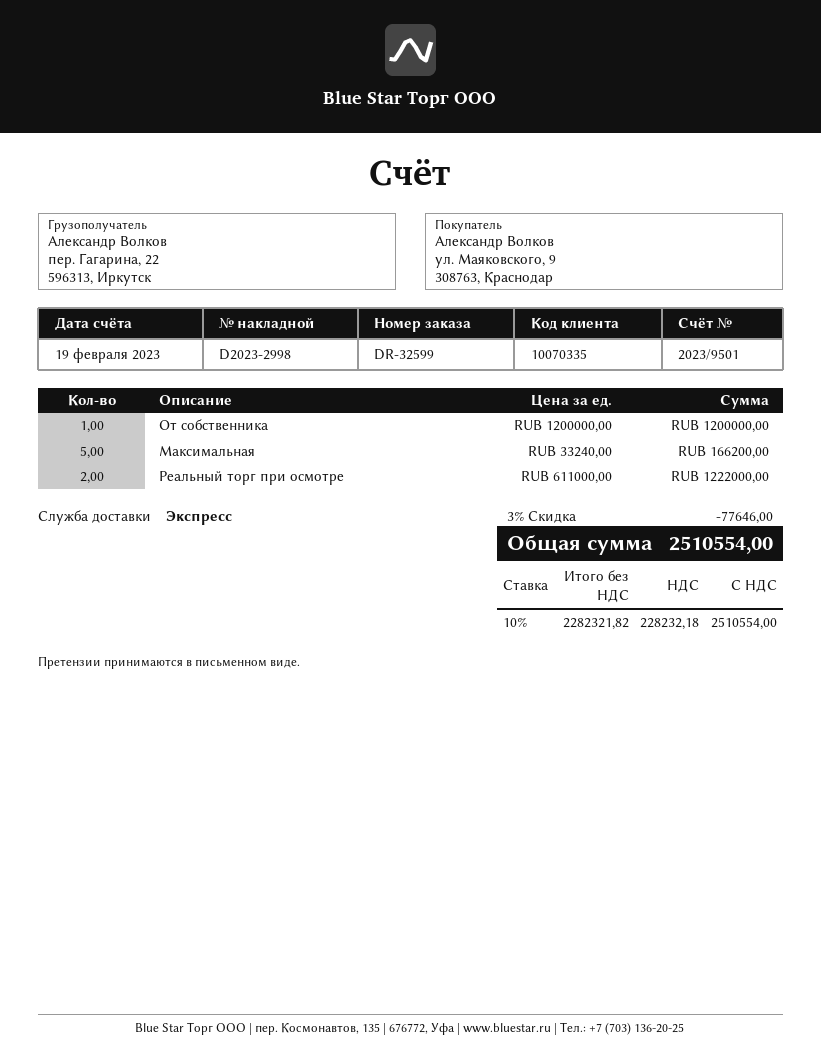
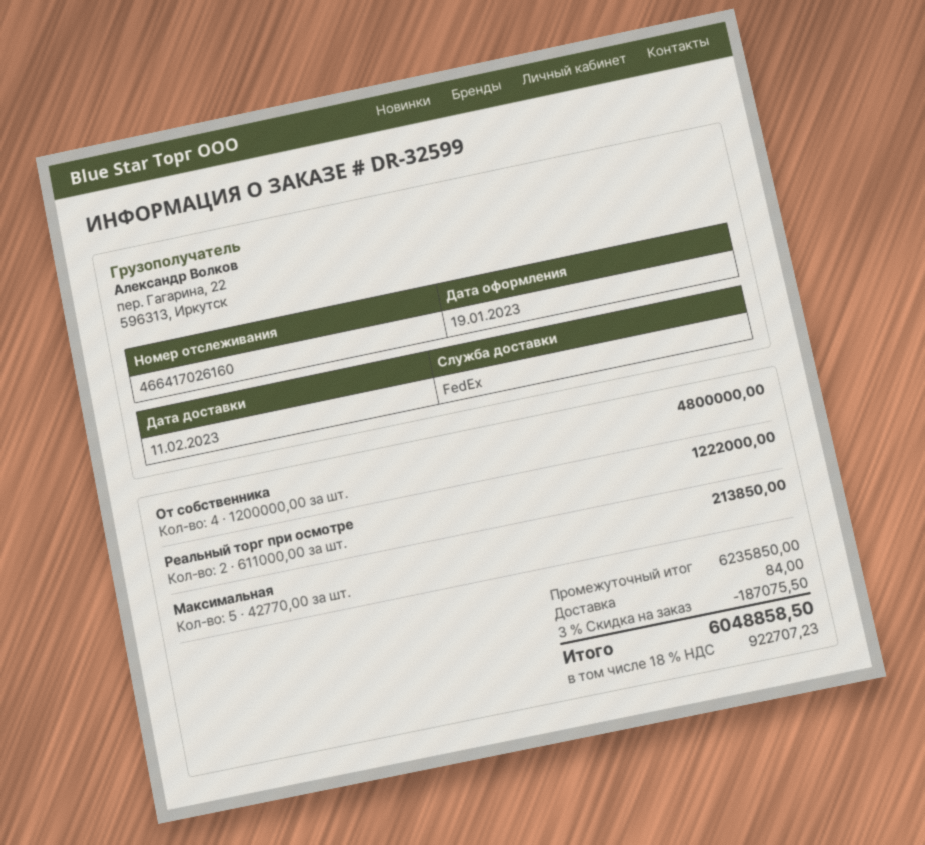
shipping method: express -> FedEx
От собственника: 1 x 1200000.00 = 1200000.00 -> 4 x 1200000.00 = 4800000.00
Максимальная: 5 x 33240.00 = 166200.00 -> 5 x 42770.00 = 213850.00
discount: 3% = 77646.00 -> 3% = 187075.50
shipping: none -> 84.00
tax: 10% = 228232.18 -> 18% = 922707.23
total: 2510554.00 -> 6048858.50

